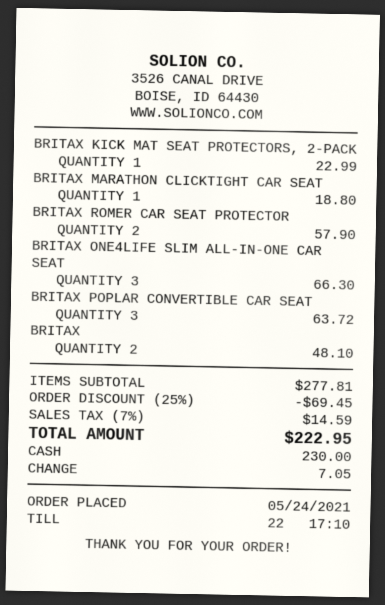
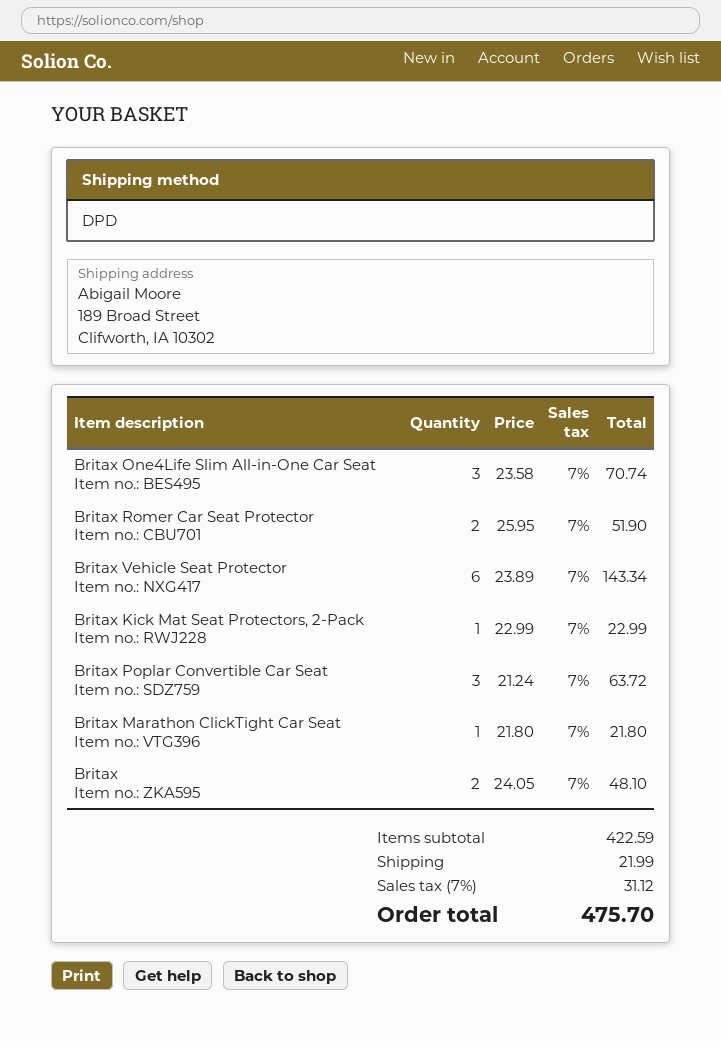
BRITAX MARATHON CLICKTIGHT CAR SEAT: 1 for 18.80 -> 1 for 21.80
BRITAX ROMER CAR SEAT PROTECTOR: 2 for 57.90 -> 2 for 51.90
BRITAX ONE4LIFE SLIM ALL-IN-ONE CAR SEAT: 3 for 66.30 -> 3 for 70.74
Britax Vehicle Seat Protector: none -> 6 for 143.34
subtotal: 277.81 -> 422.59
discount: 25% = 69.45 -> none
shipping: none -> 21.99
tax: 7% = 14.59 -> 7% = 31.12
total: 222.95 -> 475.70

